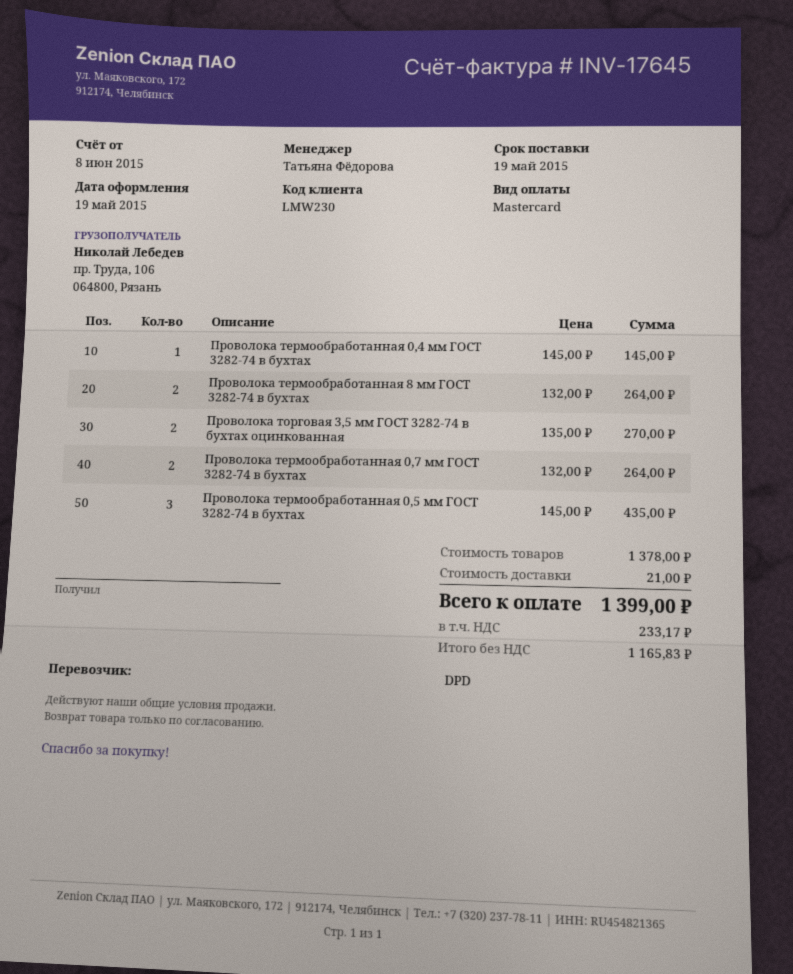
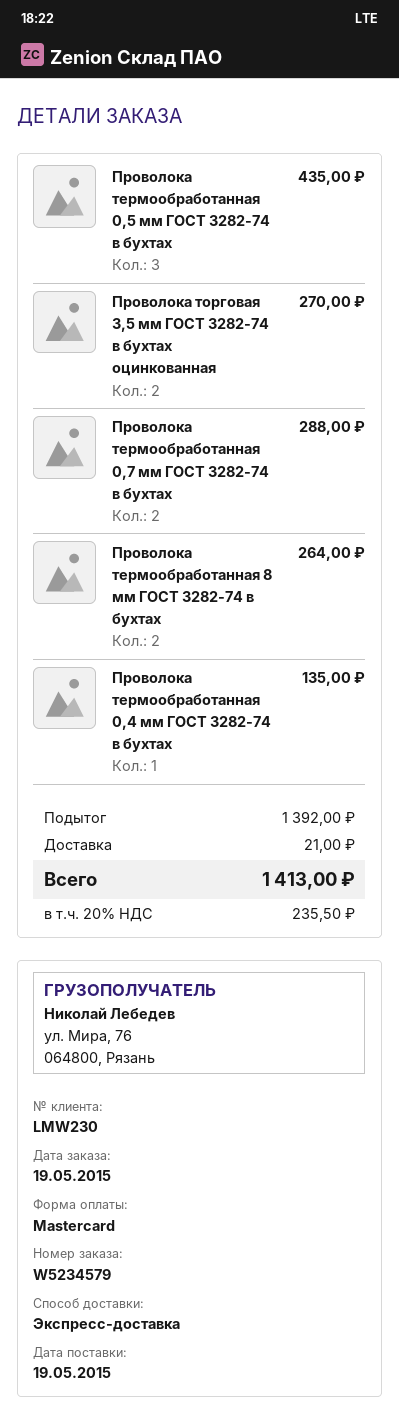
shipping method: DPD -> express
ship to: пр. Труда, 106, 064800, Рязань -> ул. Мира, 76, 064800, Рязань
Проволока термообработанная 0,4 мм ГОСТ 3282-74 в бухтах: 1 for 145.00 -> 1 for 135.00
Проволока термообработанная 0,7 мм ГОСТ 3282-74 в бухтах: 2 for 264.00 -> 2 for 288.00
subtotal: 1378.00 -> 1392.00
tax: 233.17 -> 235.50
total: 1399.00 -> 1413.00

